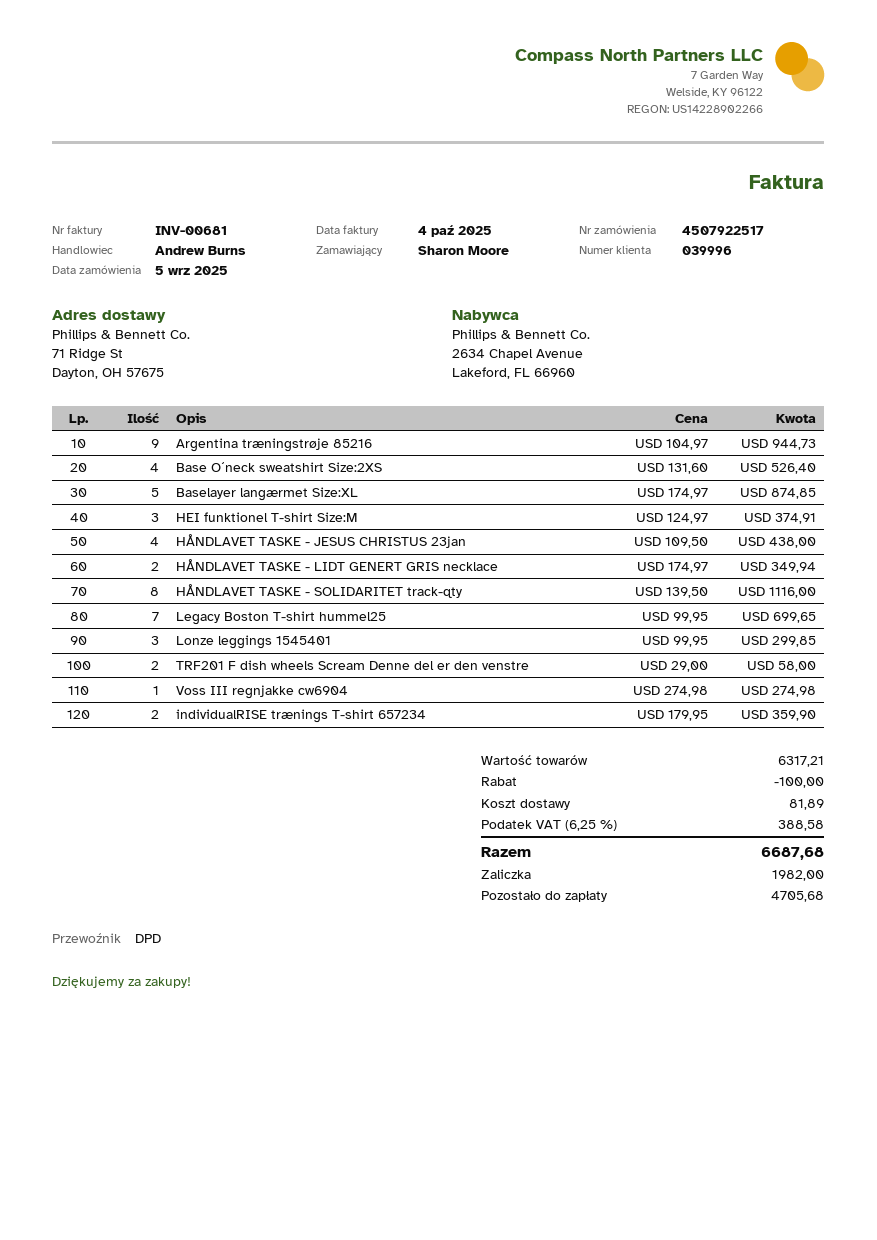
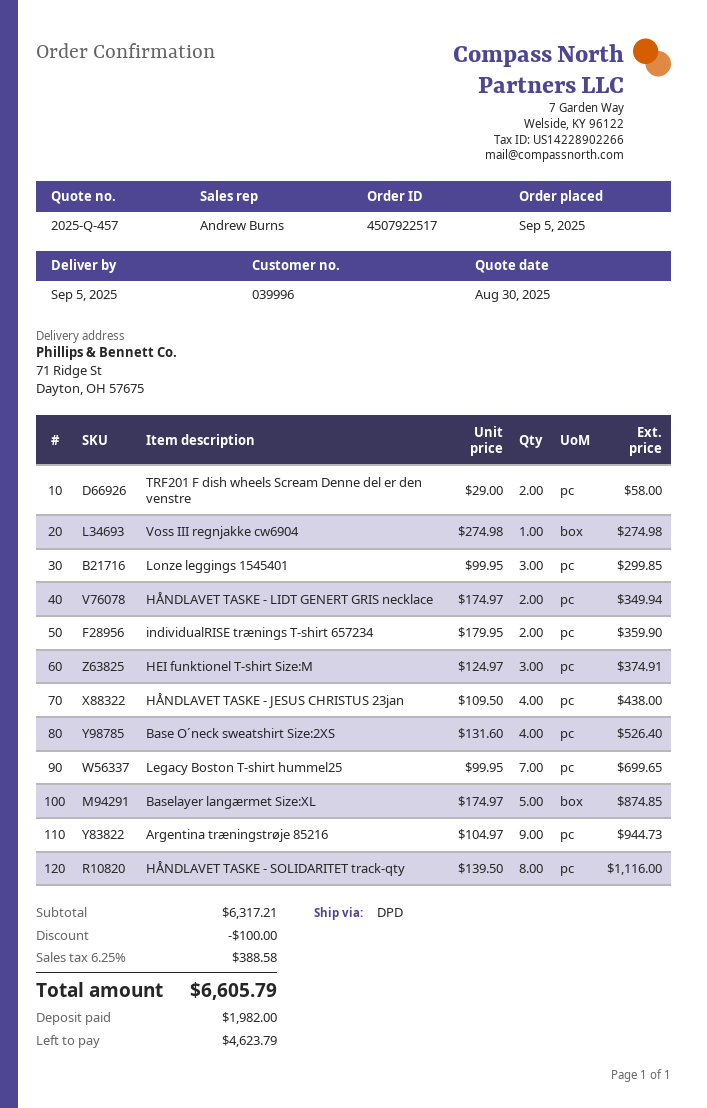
shipping: 81.89 -> none
total: 6687.68 -> 6605.79
balance: 4705.68 -> 4623.79

